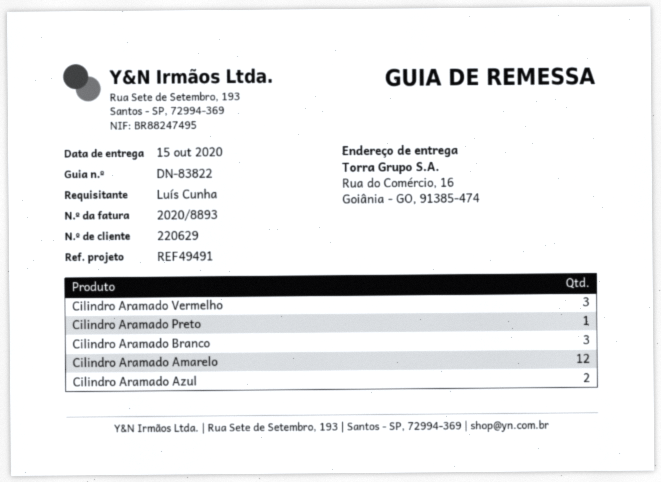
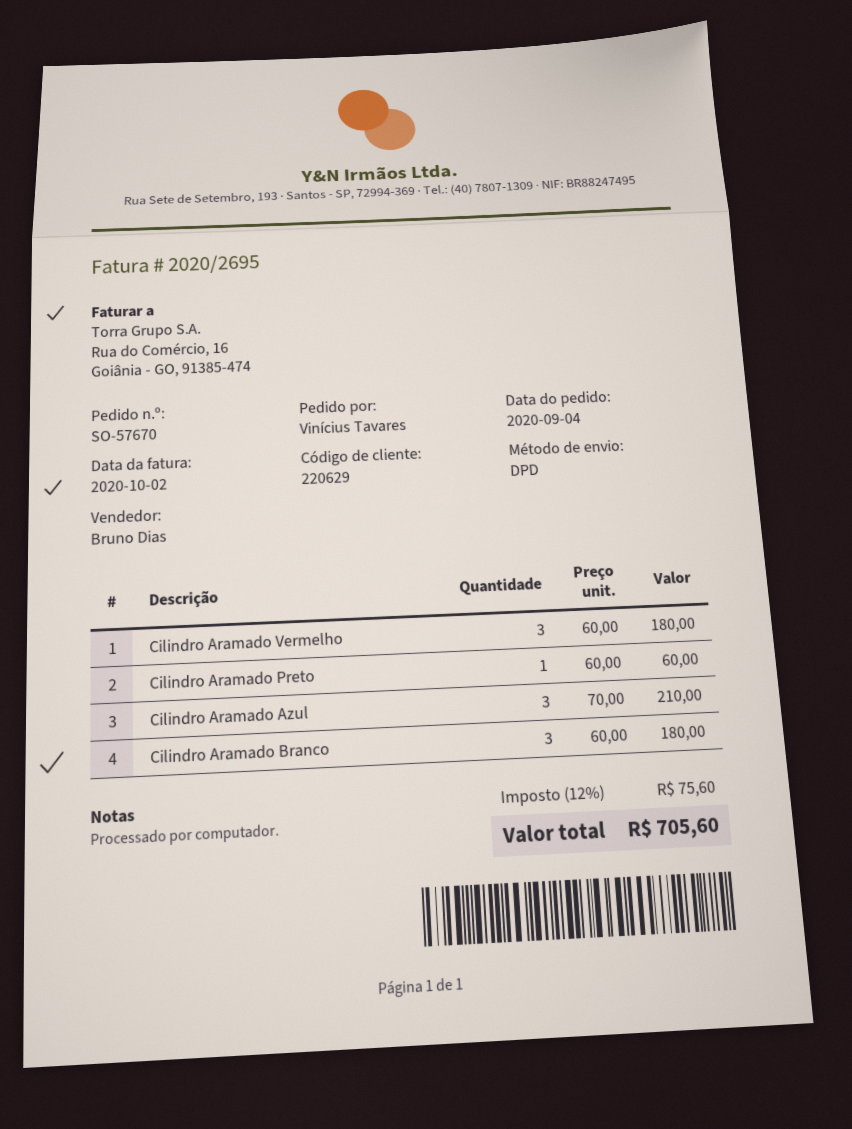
invoice number: 2020/8893 -> 2020/2695
ordered by: Luís Cunha -> Vinícius Tavares
Cilindro Aramado Amarelo: 12 -> none
Cilindro Aramado Azul: 2 -> 3

